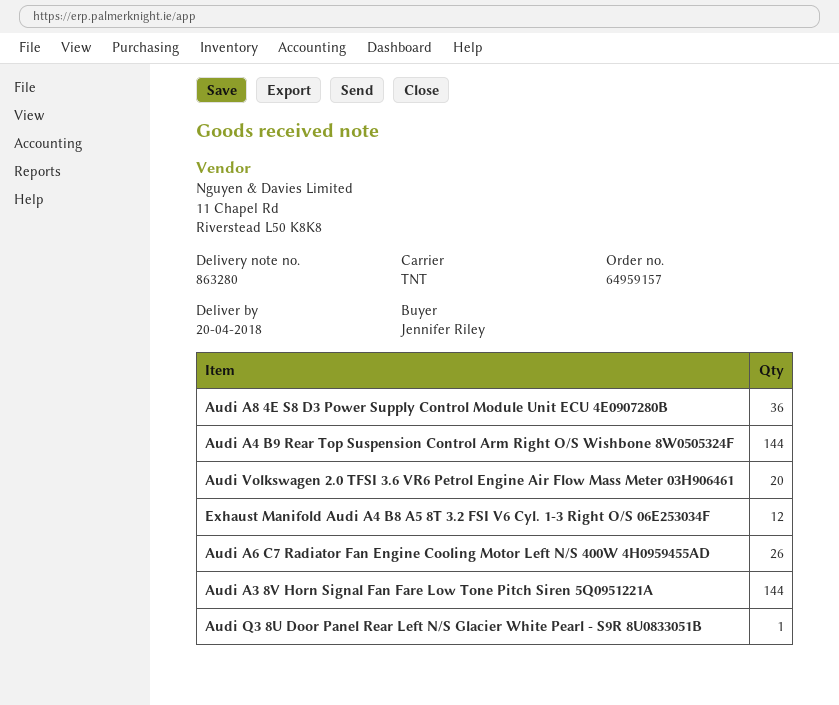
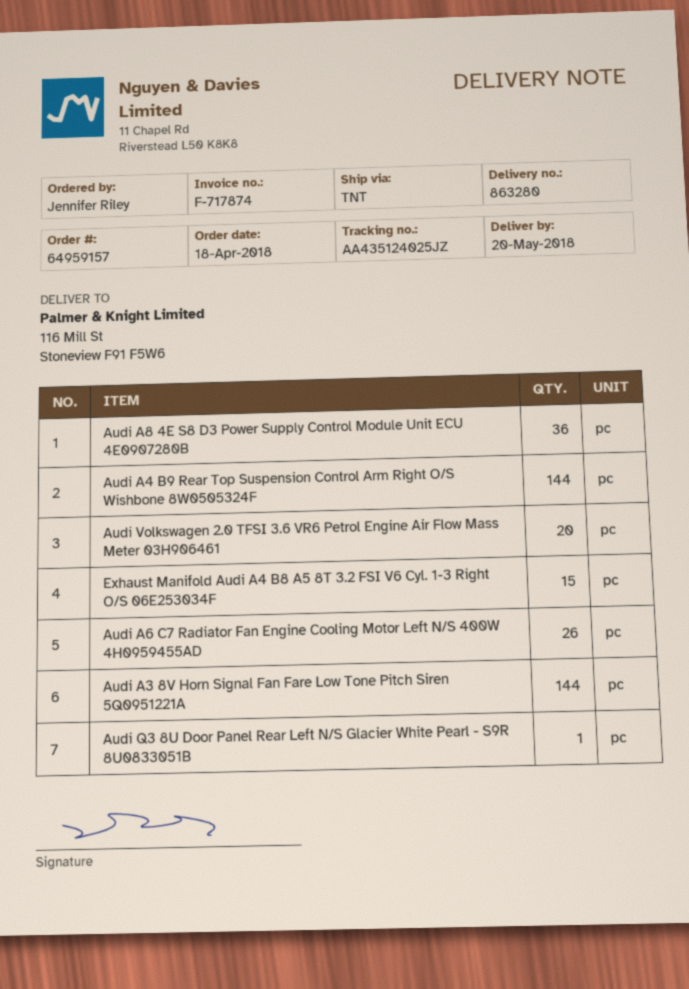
delivery date: 2018-04-20 -> 2018-05-20
Exhaust Manifold Audi A4 B8 A5 8T 3.2 FSI V6 Cyl. 1-3 Right O/S 06E253034F: 12 -> 15

